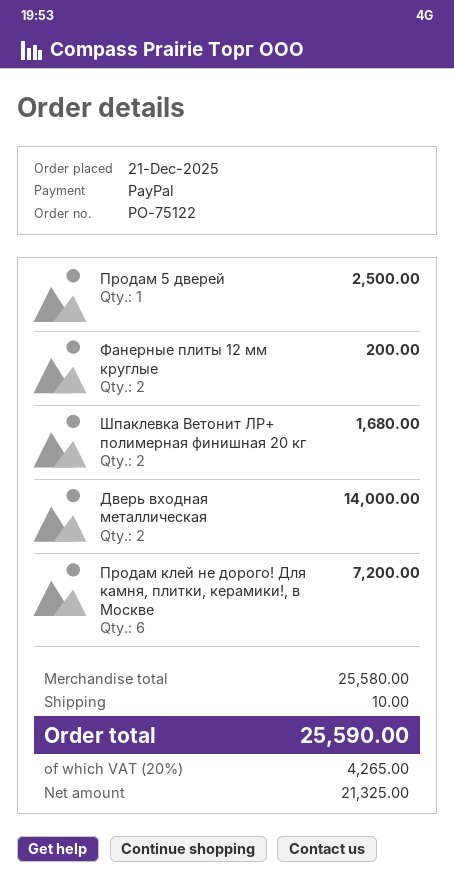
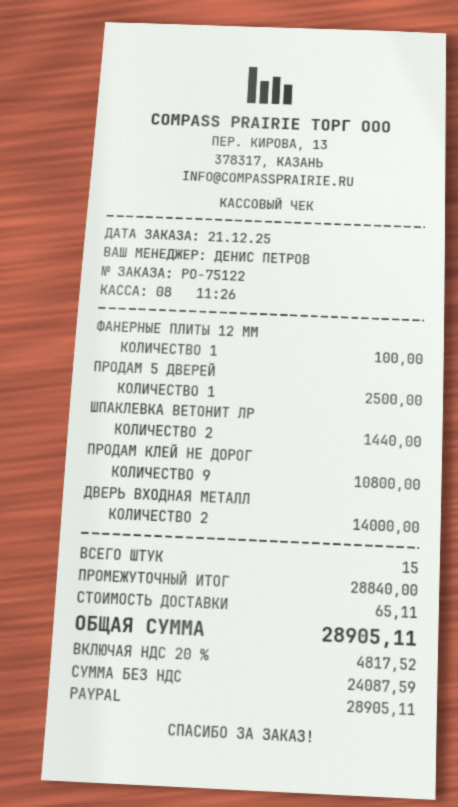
Фанерные плиты 12 мм круглые: 2 for 200.00 -> 1 for 100.00
Шпаклевка Ветонит ЛР+ полимерная финишная 20 кг: 2 for 1680.00 -> 2 for 1440.00
Продам клей не дорого! Для камня, плитки, керамики!, в Москве: 6 for 7200.00 -> 9 for 10800.00
subtotal: 25580.00 -> 28840.00
shipping: 10.00 -> 65.11
net: 21325.00 -> 24087.59
tax: 20% = 4265.00 -> 20% = 4817.52
total: 25590.00 -> 28905.11

